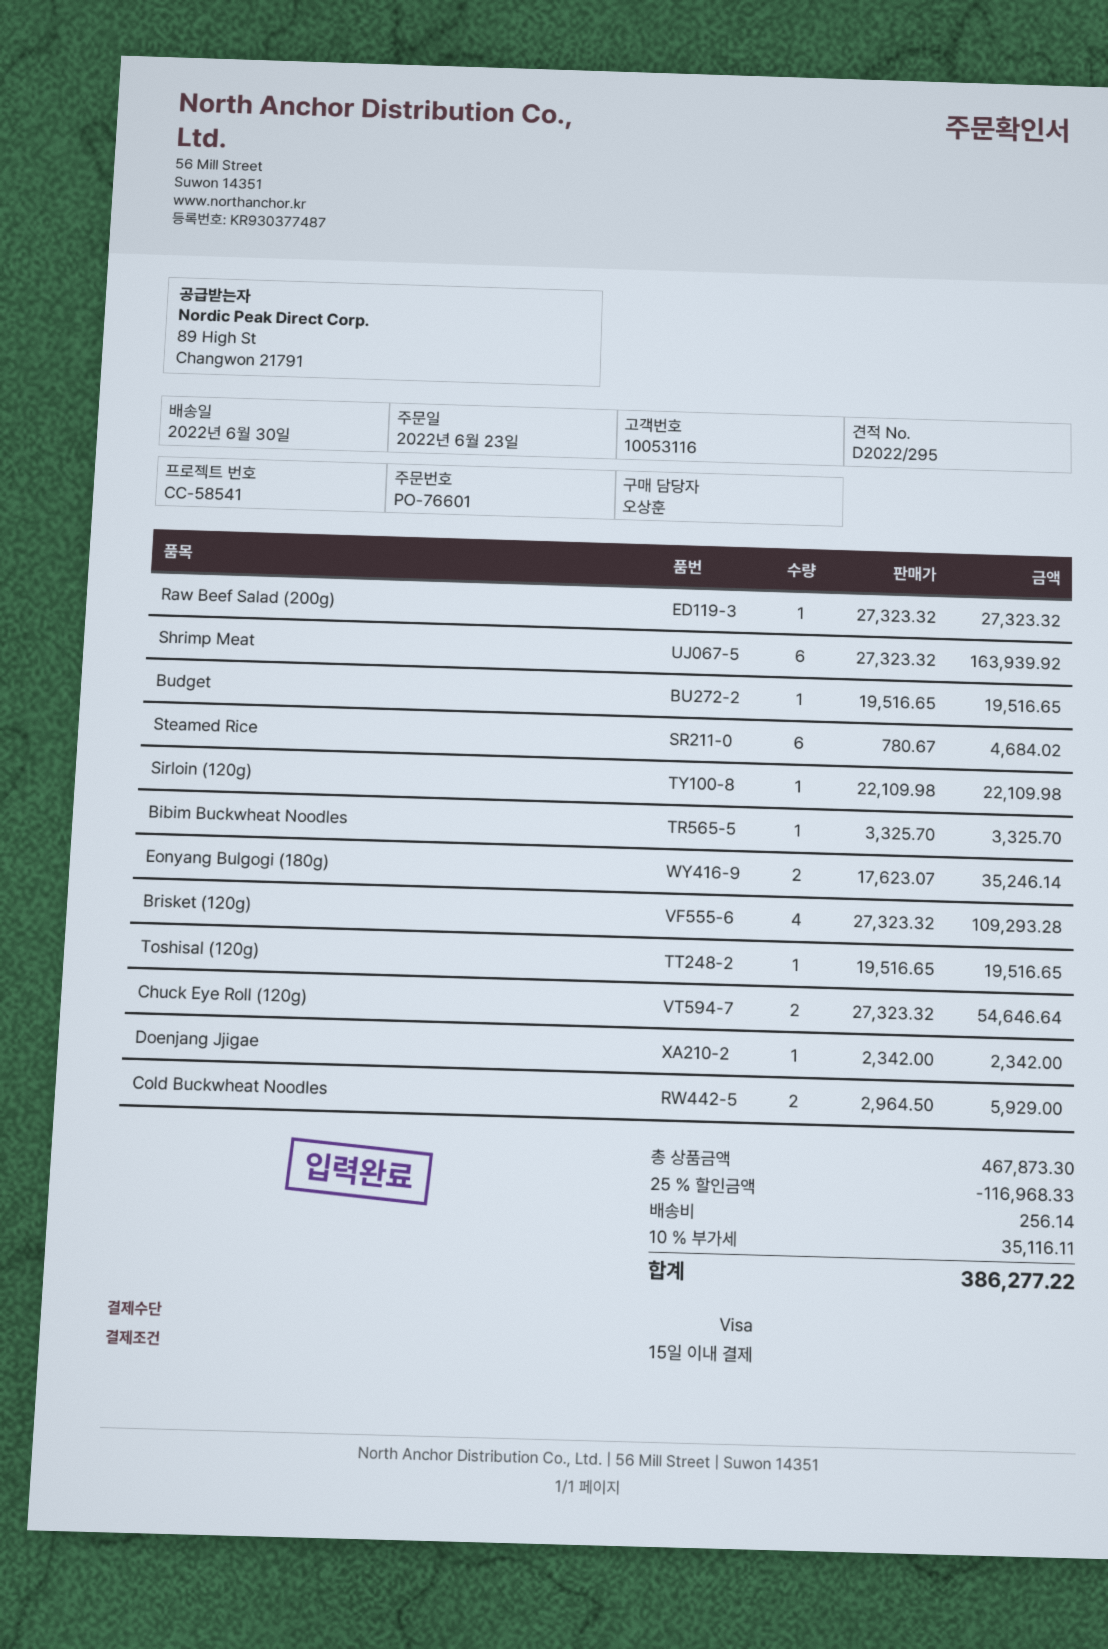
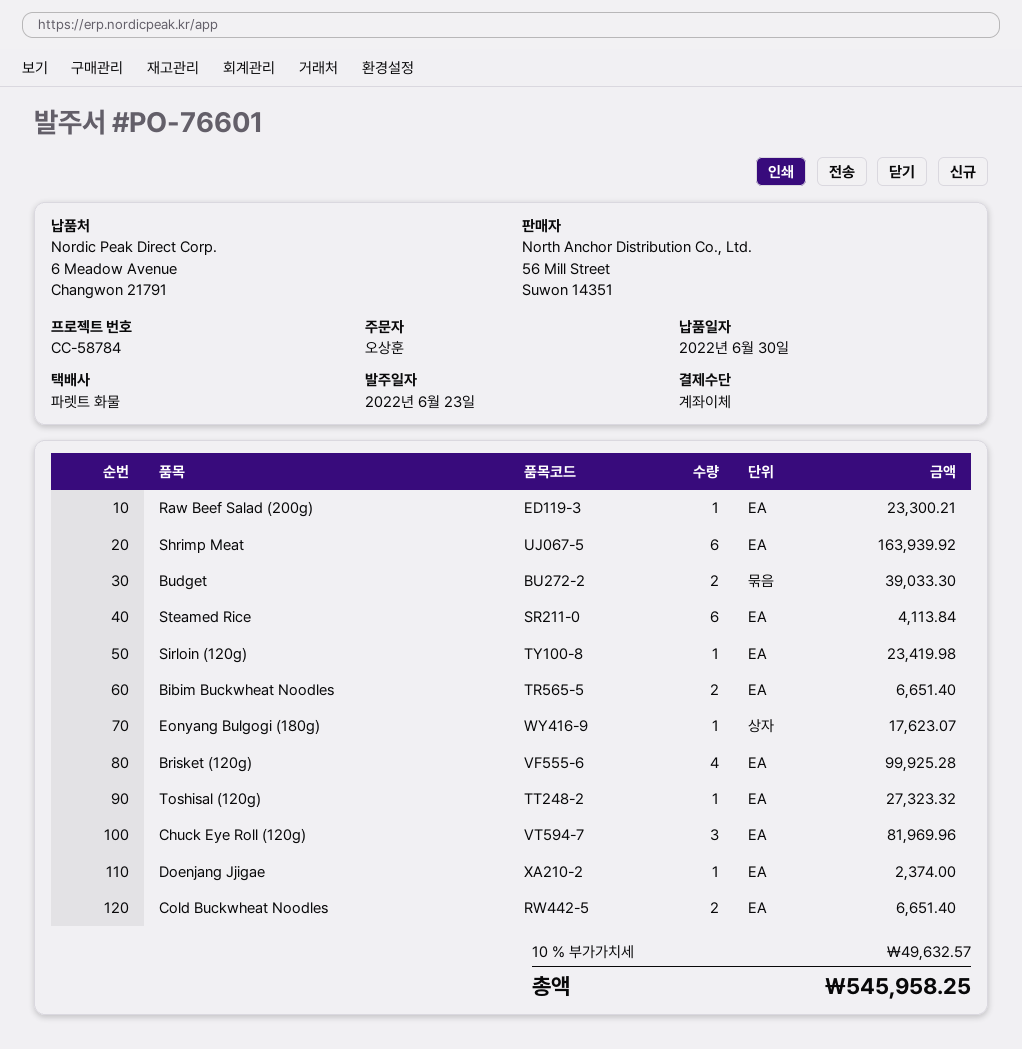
reference: CC-58541 -> CC-58784
payment method: Visa -> bank transfer
Raw Beef Salad (200g): 1 for 27323.32 -> 1 for 23300.21
Budget: 1 for 19516.65 -> 2 for 39033.30
Steamed Rice: 6 for 4684.02 -> 6 for 4113.84
Sirloin (120g): 1 for 22109.98 -> 1 for 23419.98
Bibim Buckwheat Noodles: 1 for 3325.70 -> 2 for 6651.40
Eonyang Bulgogi (180g): 2 for 35246.14 -> 1 for 17623.07
Brisket (120g): 4 for 109293.28 -> 4 for 99925.28
Toshisal (120g): 1 for 19516.65 -> 1 for 27323.32
Chuck Eye Roll (120g): 2 for 54646.64 -> 3 for 81969.96
Doenjang Jjigae: 1 for 2342.00 -> 1 for 2374.00
Cold Buckwheat Noodles: 2 for 5929.00 -> 2 for 6651.40
discount: 25% = 116968.33 -> none
shipping: 256.14 -> none
tax: 10% = 35116.11 -> 10% = 49632.57
total: 386277.22 -> 545958.25

